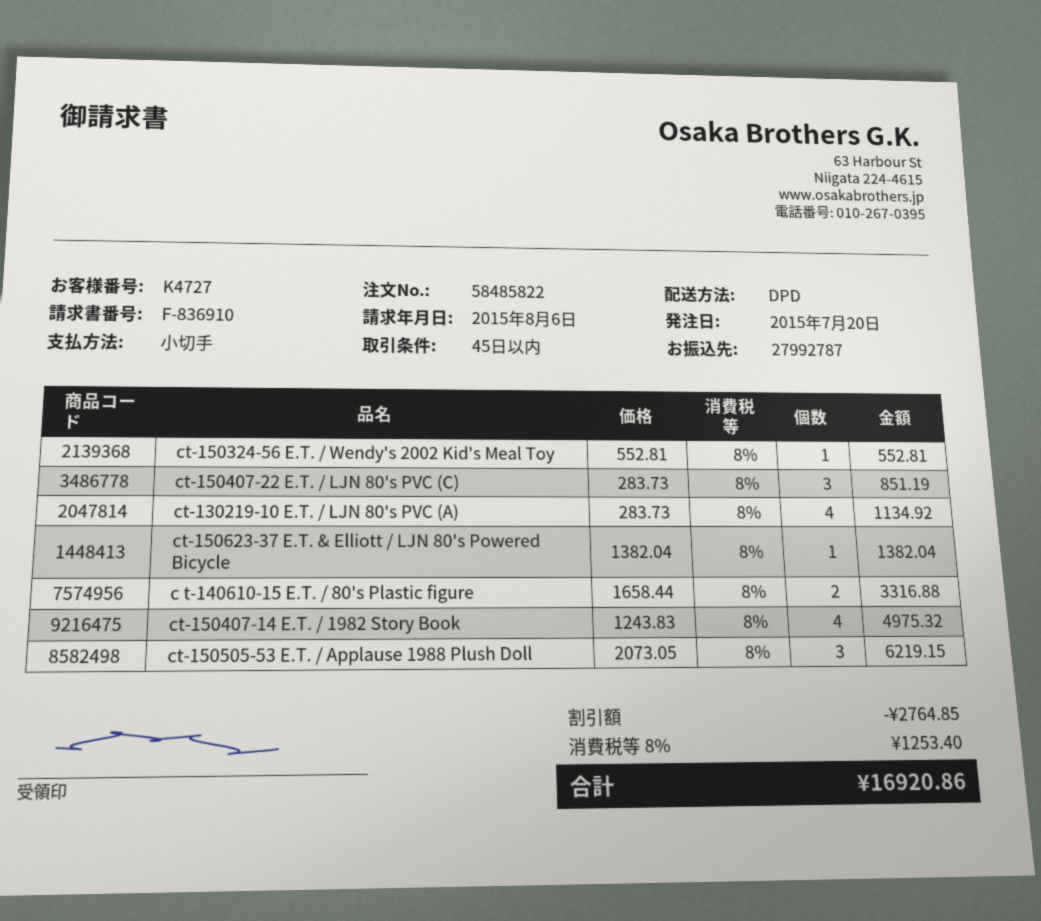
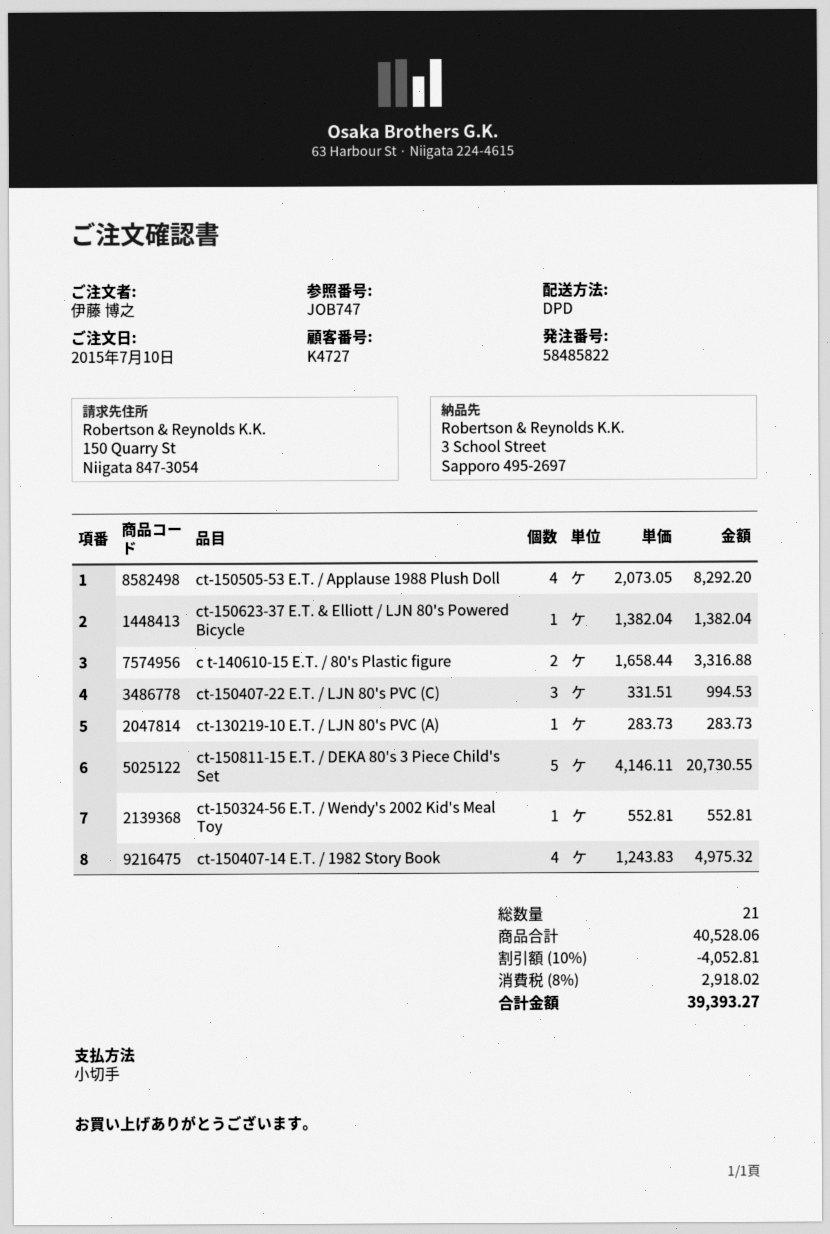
order date: 2015-07-20 -> 2015-07-10
ct-150407-22 E.T. / LJN 80's PVC (C): 3 x 283.73 = 851.19 -> 3 x 331.51 = 994.53
ct-130219-10 E.T. / LJN 80's PVC (A): 4 x 283.73 = 1134.92 -> 1 x 283.73 = 283.73
ct-150505-53 E.T. / Applause 1988 Plush Doll: 3 x 2073.05 = 6219.15 -> 4 x 2073.05 = 8292.20
ct-150811-15 E.T. / DEKA 80's 3 Piece Child's Set: none -> 5 x 4146.11 = 20730.55
discount: 2764.85 -> 4052.81
tax: 8% = 1253.40 -> 8% = 2918.02
total: 16920.86 -> 39393.27

